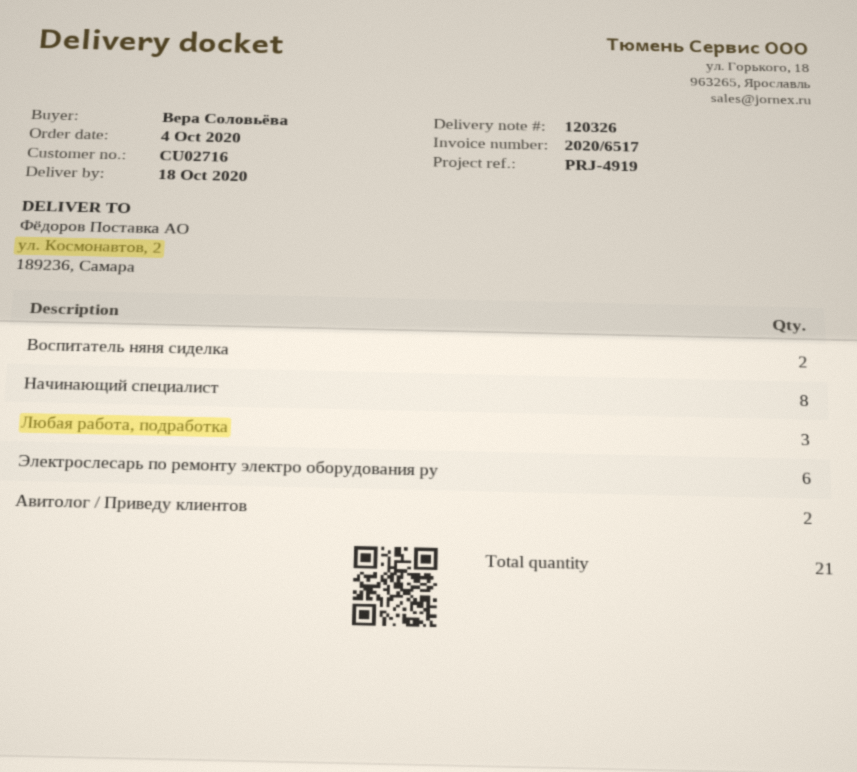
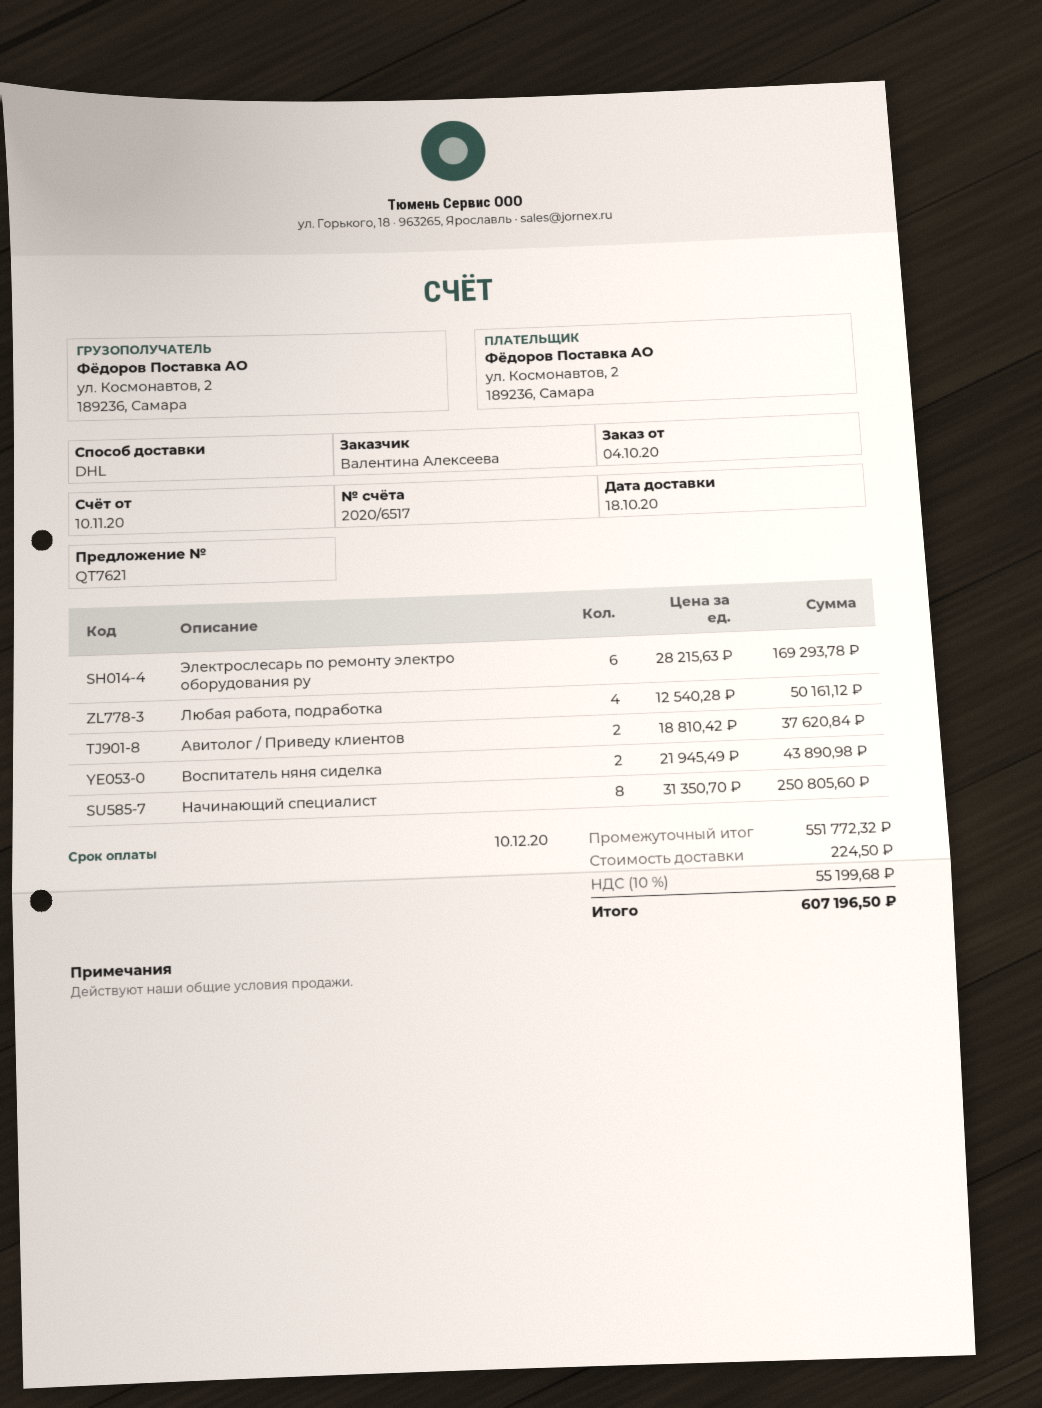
ordered by: Вера Соловьёва -> Валентина Алексеева
Любая работа, подработка: 3 -> 4

